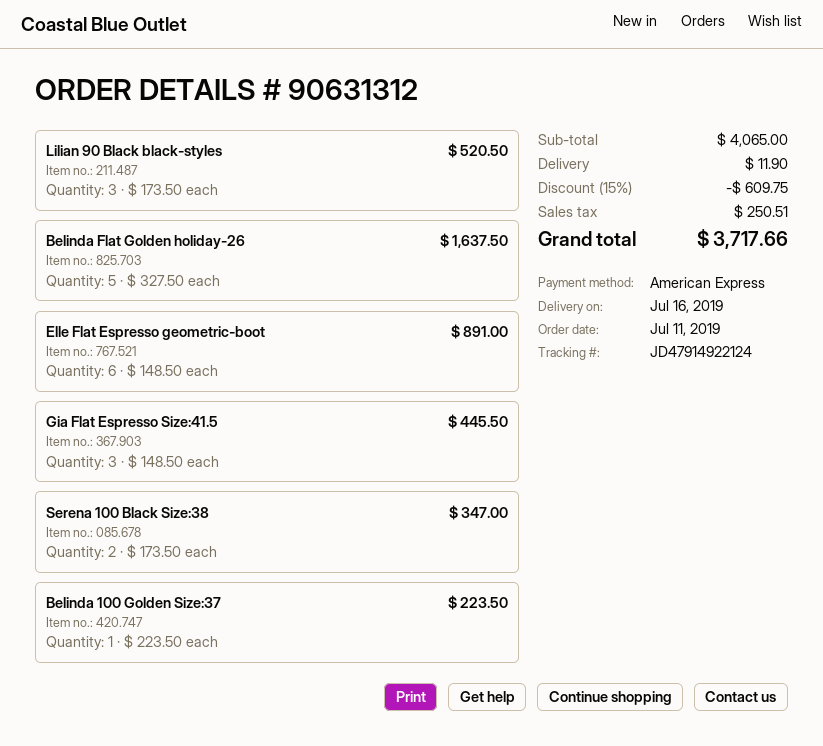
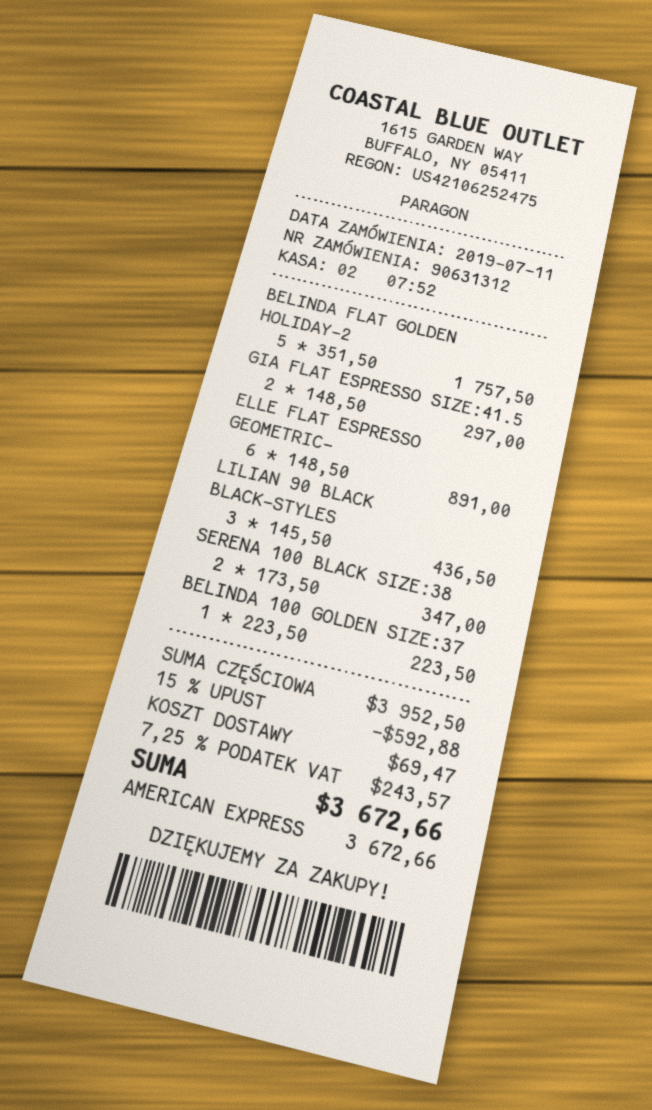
Lilian 90 Black black-styles: 3 x 173.50 = 520.50 -> 3 x 145.50 = 436.50
Belinda Flat Golden holiday-26: 5 x 327.50 = 1637.50 -> 5 x 351.50 = 1757.50
Gia Flat Espresso Size:41.5: 3 x 148.50 = 445.50 -> 2 x 148.50 = 297.00
subtotal: 4065.00 -> 3952.50
discount: 15% = 609.75 -> 15% = 592.88
shipping: 11.90 -> 69.47
tax: 250.51 -> 243.57
total: 3717.66 -> 3672.66

